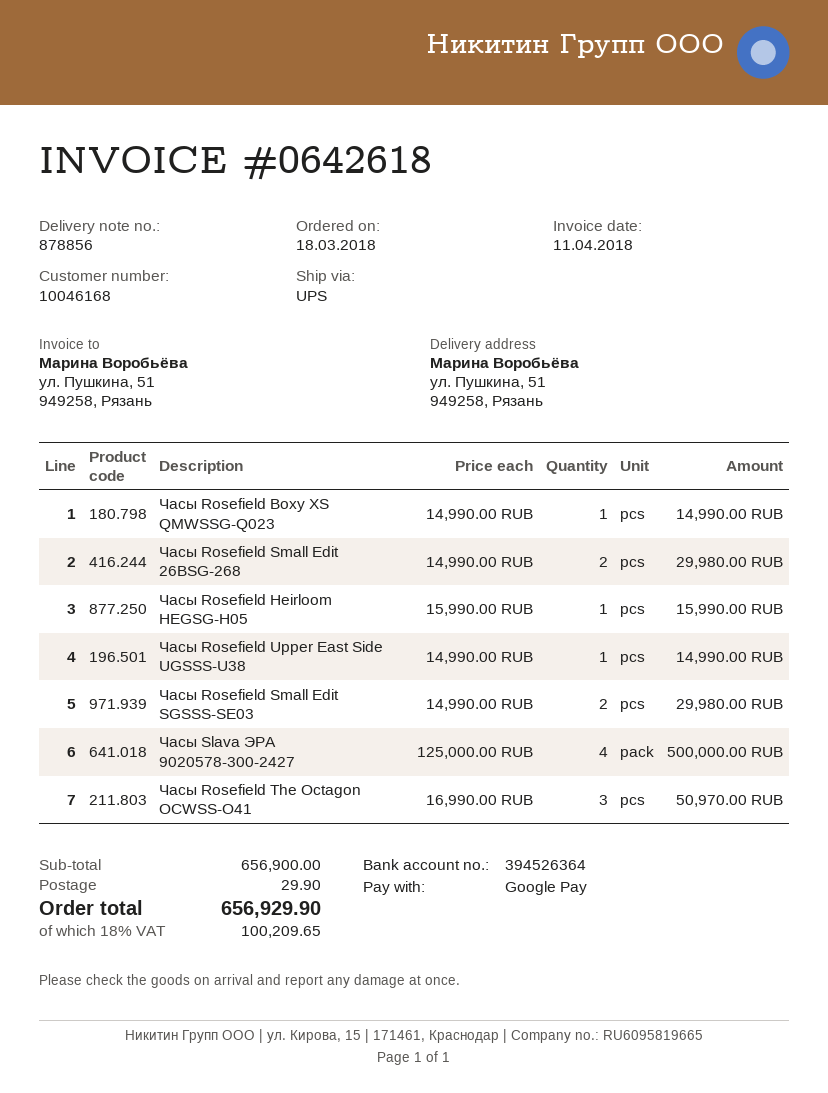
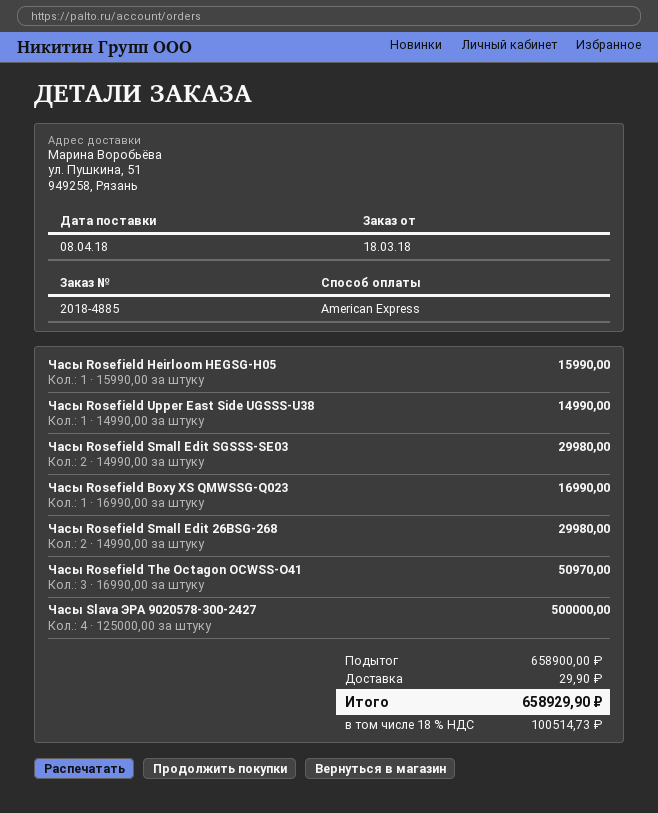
payment method: Google Pay -> American Express
Часы Rosefield Boxy XS QMWSSG-Q023: 1 x 14990.00 = 14990.00 -> 1 x 16990.00 = 16990.00
subtotal: 656900.00 -> 658900.00
tax: 18% = 100209.65 -> 18% = 100514.73
total: 656929.90 -> 658929.90

